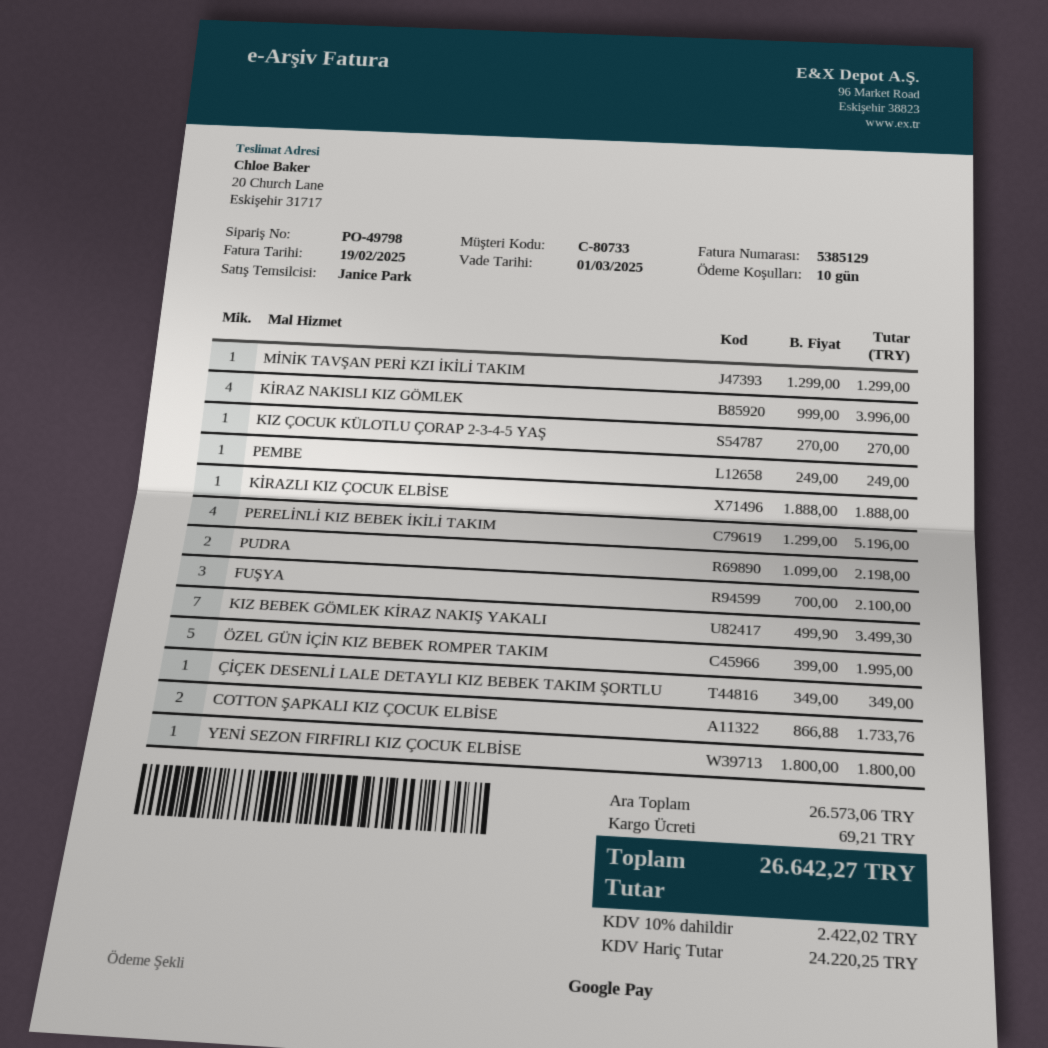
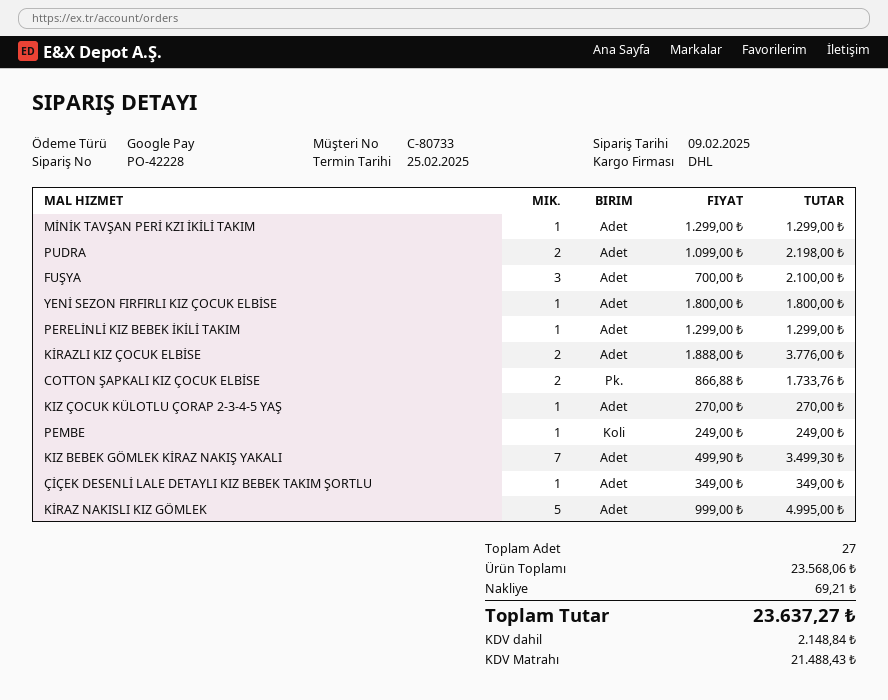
order number: PO-49798 -> PO-42228
KİRAZ NAKISLI KIZ GÖMLEK: 4 x 999.00 = 3996.00 -> 5 x 999.00 = 4995.00
KİRAZLI KIZ ÇOCUK ELBİSE: 1 x 1888.00 = 1888.00 -> 2 x 1888.00 = 3776.00
PERELİNLİ KIZ BEBEK İKİLİ TAKIM: 4 x 1299.00 = 5196.00 -> 1 x 1299.00 = 1299.00
ÖZEL GÜN İÇİN KIZ BEBEK ROMPER TAKIM: 5 x 399.00 = 1995.00 -> none
subtotal: 26573.06 -> 23568.06
net: 24220.25 -> 21488.43
tax: 2422.02 -> 2148.84
total: 26642.27 -> 23637.27

